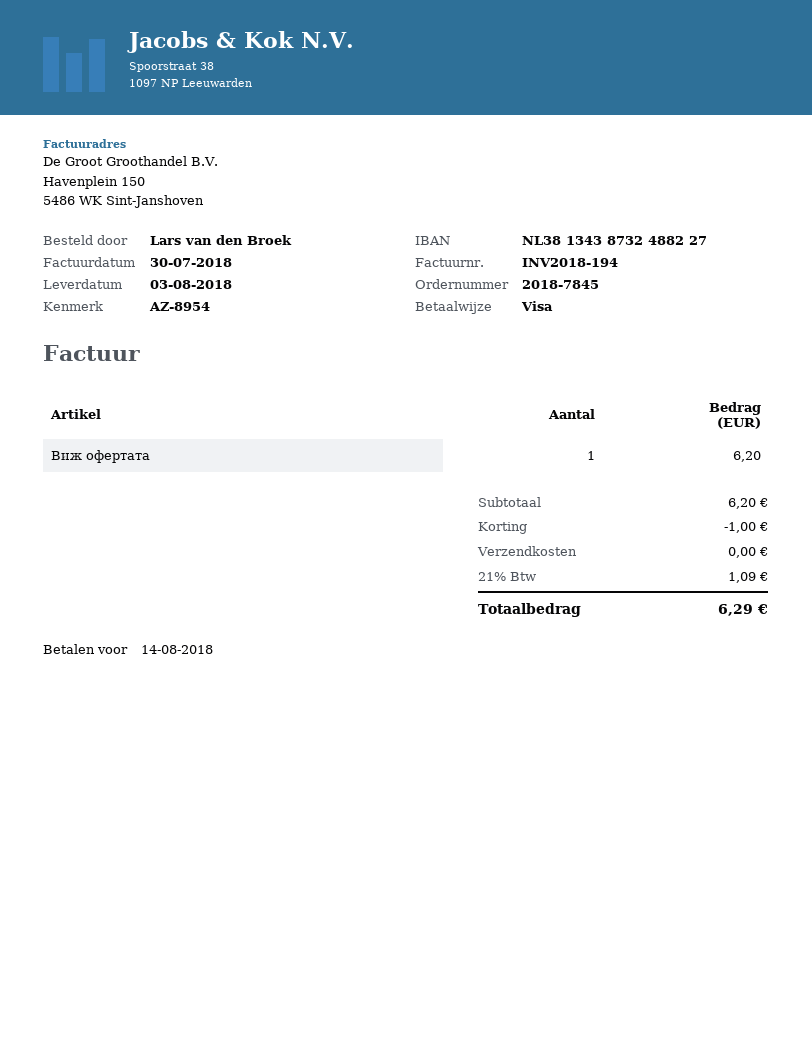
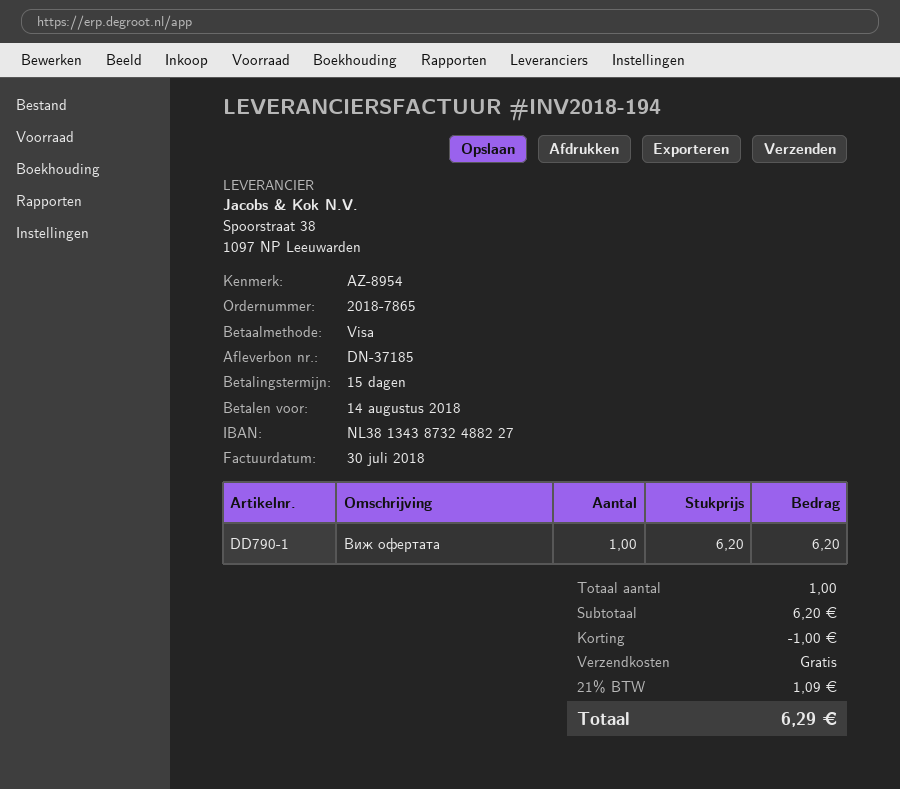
order number: 2018-7845 -> 2018-7865

